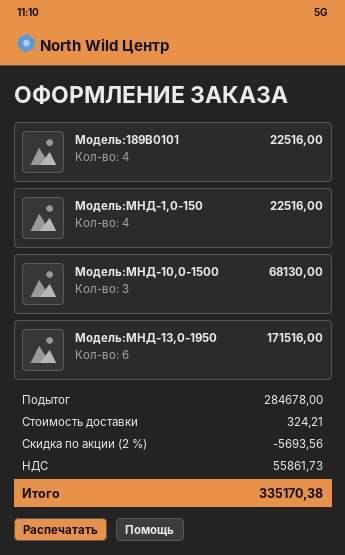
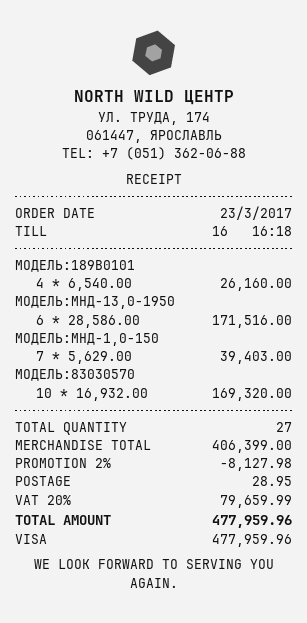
Модель:189B0101: 4 for 22516.00 -> 4 for 26160.00
Модель:МНД-1,0-150: 4 for 22516.00 -> 7 for 39403.00
Модель:МНД-10,0-1500: 3 for 68130.00 -> none
МОДЕЛЬ:83030570: none -> 10 for 169320.00
subtotal: 284678.00 -> 406399.00
discount: 2% = 5693.56 -> 2% = 8127.98
shipping: 324.21 -> 28.95
tax: 55861.73 -> 79659.99
total: 335170.38 -> 477959.96

